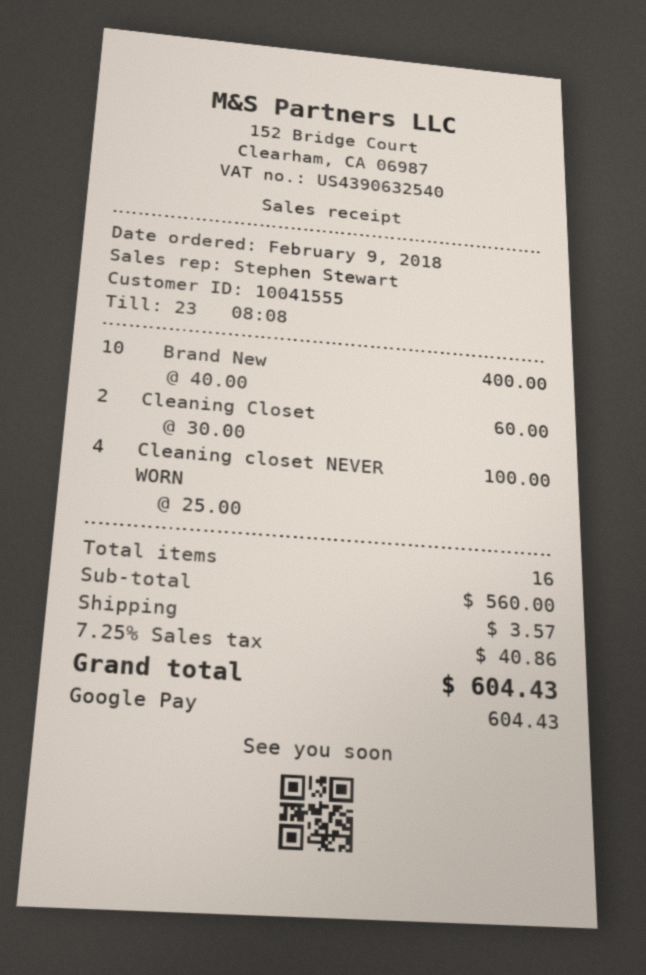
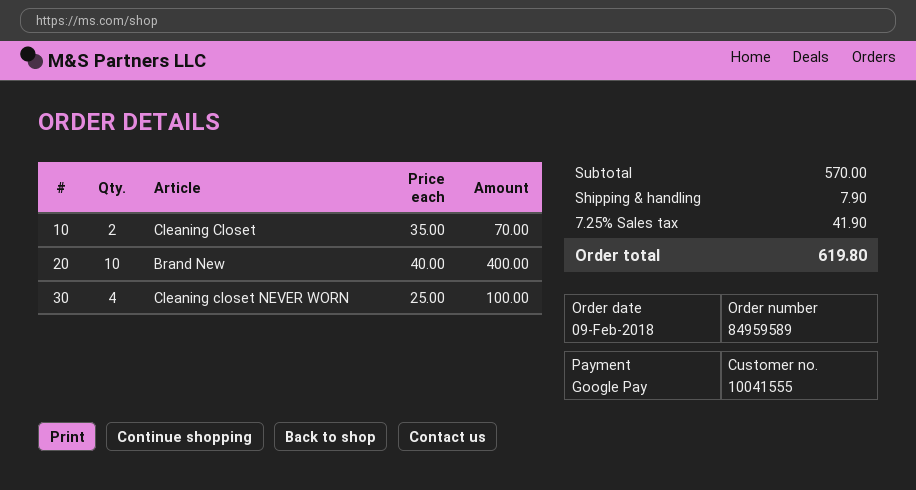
Cleaning Closet: 2 x 30.00 = 60.00 -> 2 x 35.00 = 70.00
subtotal: 560.00 -> 570.00
shipping: 3.57 -> 7.90
tax: 7.25% = 40.86 -> 7.25% = 41.90
total: 604.43 -> 619.80

